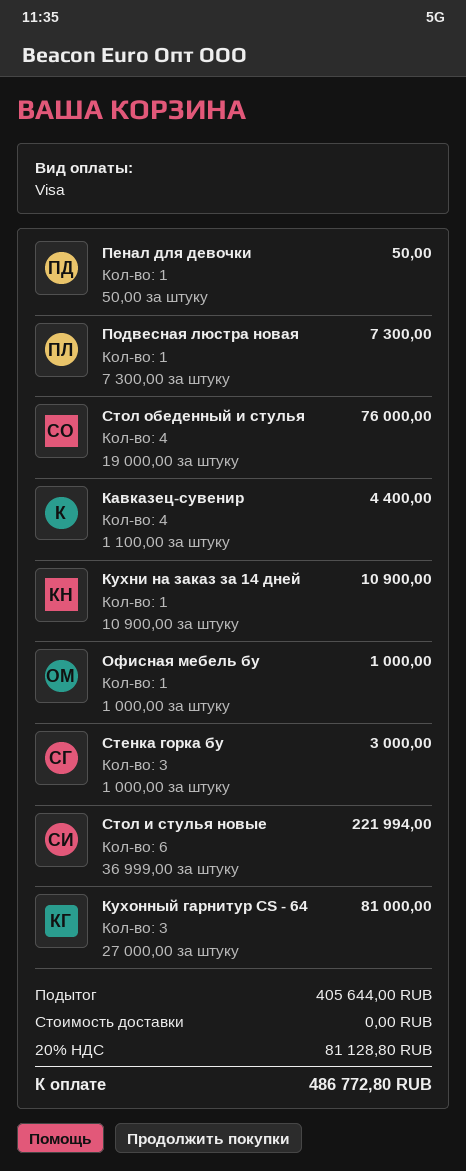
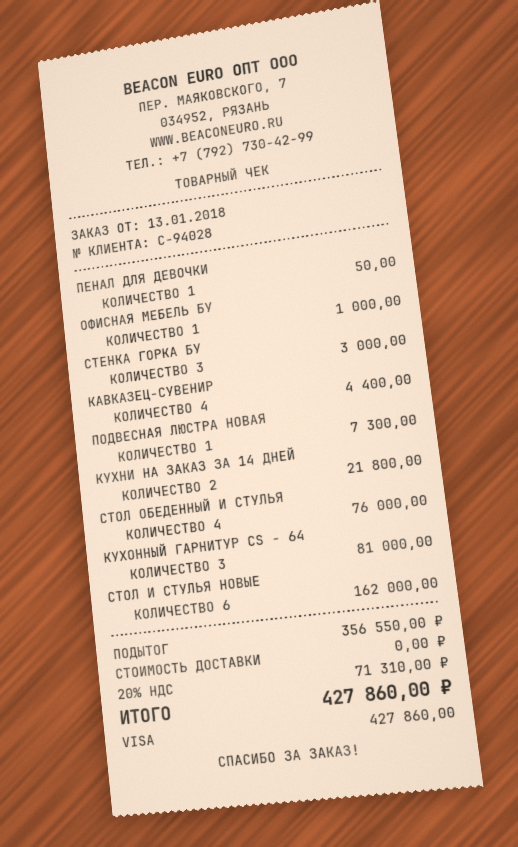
Кухни на заказ за 14 дней: 1 for 10900.00 -> 2 for 21800.00
Стол и стулья новые: 6 for 221994.00 -> 6 for 162000.00
subtotal: 405644.00 -> 356550.00
tax: 20% = 81128.80 -> 20% = 71310.00
total: 486772.80 -> 427860.00

